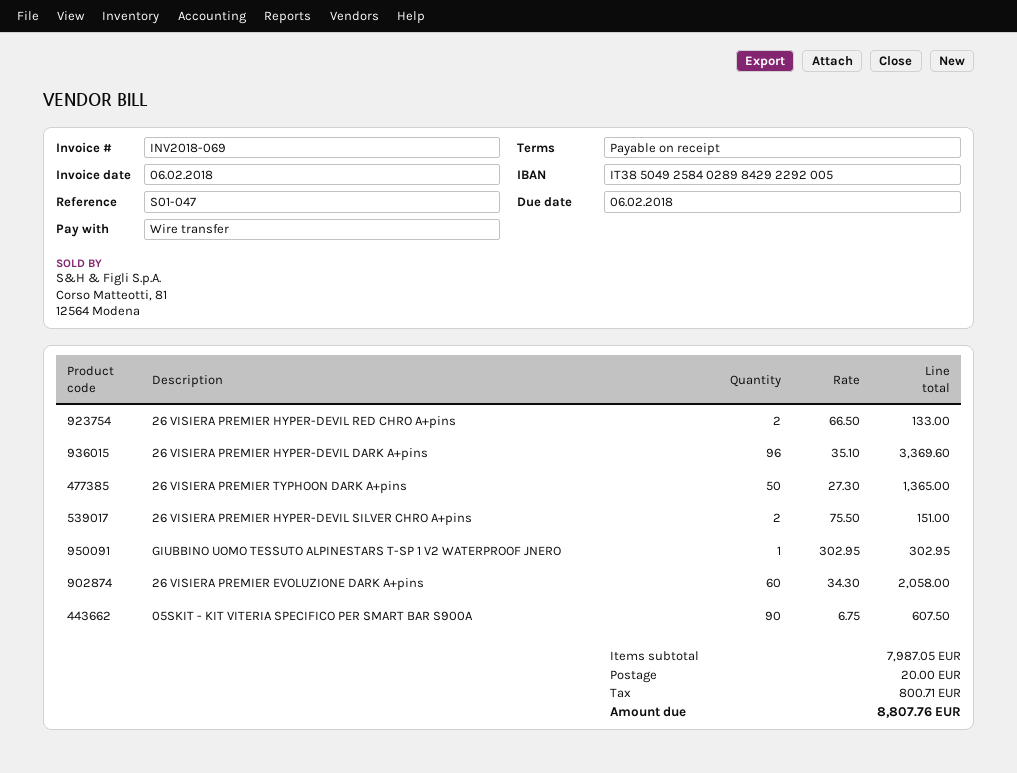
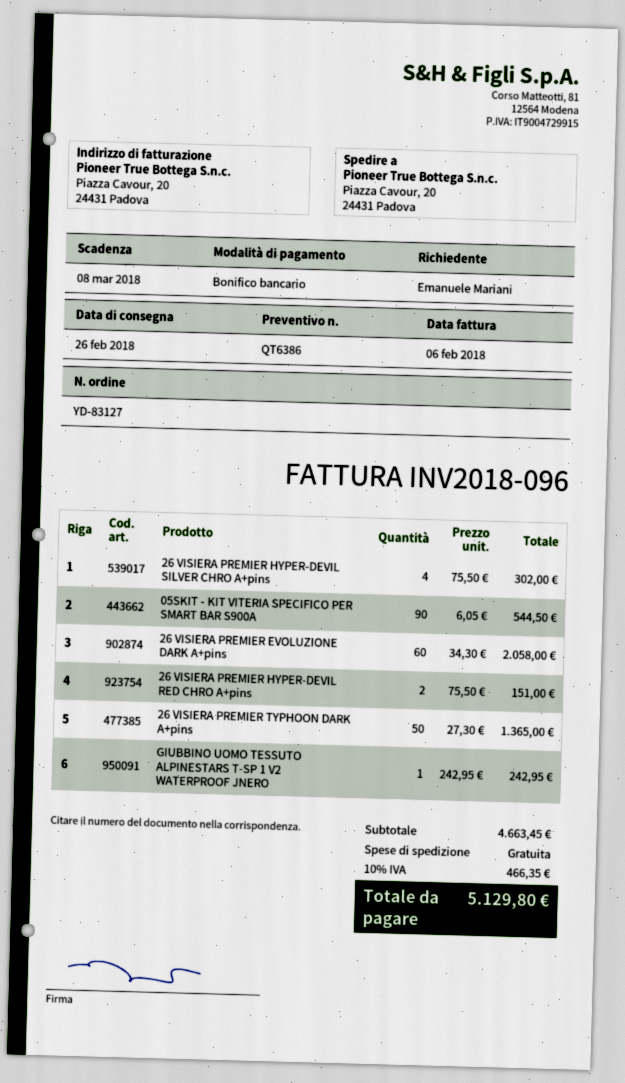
invoice number: INV2018-069 -> INV2018-096
due date: 2018-02-06 -> 2018-03-08
26 VISIERA PREMIER HYPER-DEVIL RED CHRO A+pins: 2 x 66.50 = 133.00 -> 2 x 75.50 = 151.00
26 VISIERA PREMIER HYPER-DEVIL DARK A+pins: 96 x 35.10 = 3369.60 -> none
26 VISIERA PREMIER HYPER-DEVIL SILVER CHRO A+pins: 2 x 75.50 = 151.00 -> 4 x 75.50 = 302.00
GIUBBINO UOMO TESSUTO ALPINESTARS T-SP 1 V2 WATERPROOF JNERO: 1 x 302.95 = 302.95 -> 1 x 242.95 = 242.95
05SKIT - KIT VITERIA SPECIFICO PER SMART BAR S900A: 90 x 6.75 = 607.50 -> 90 x 6.05 = 544.50
subtotal: 7987.05 -> 4663.45
shipping: 20.00 -> 0.00
tax: 800.71 -> 466.35
total: 8807.76 -> 5129.80

